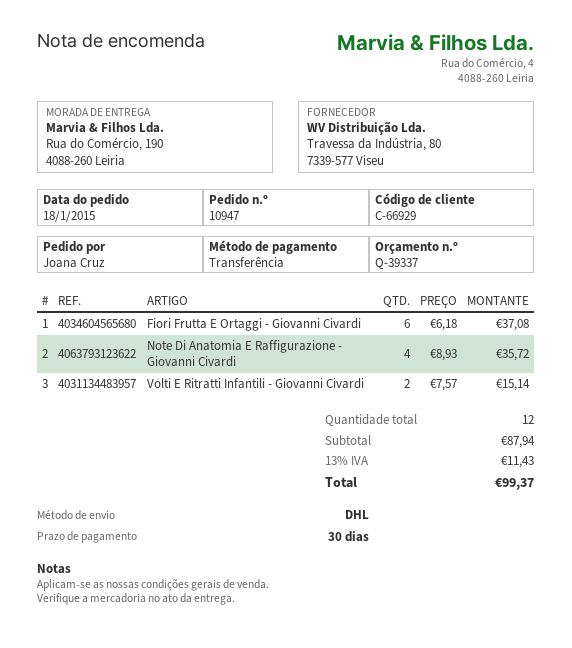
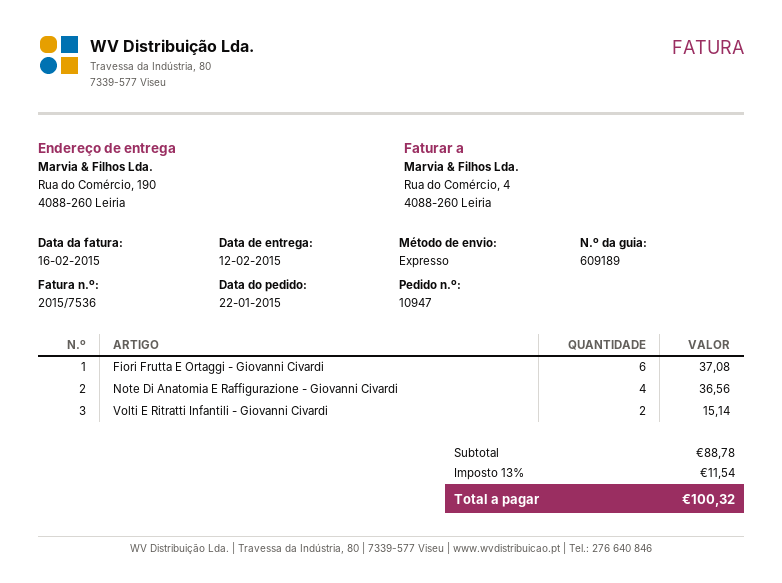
order date: 2015-01-18 -> 2015-01-22
shipping method: DHL -> express
Note Di Anatomia E Raffigurazione - Giovanni Civardi: 4 for 35.72 -> 4 for 36.56
subtotal: 87.94 -> 88.78
tax: 13% = 11.43 -> 13% = 11.54
total: 99.37 -> 100.32

